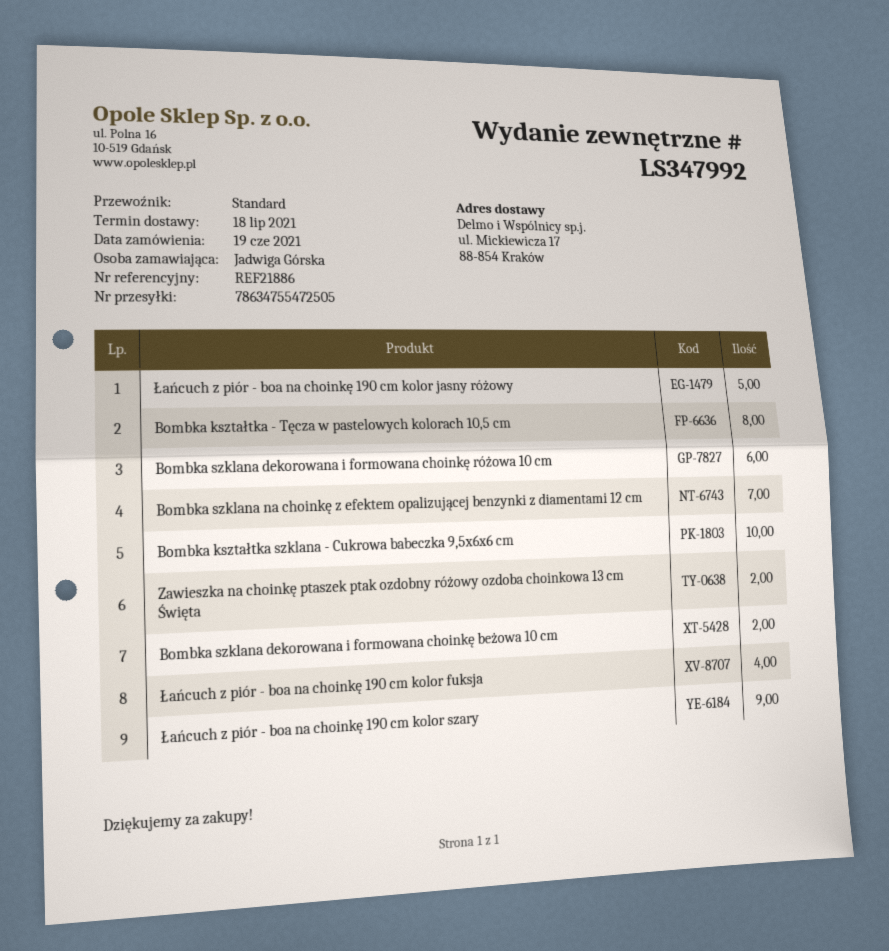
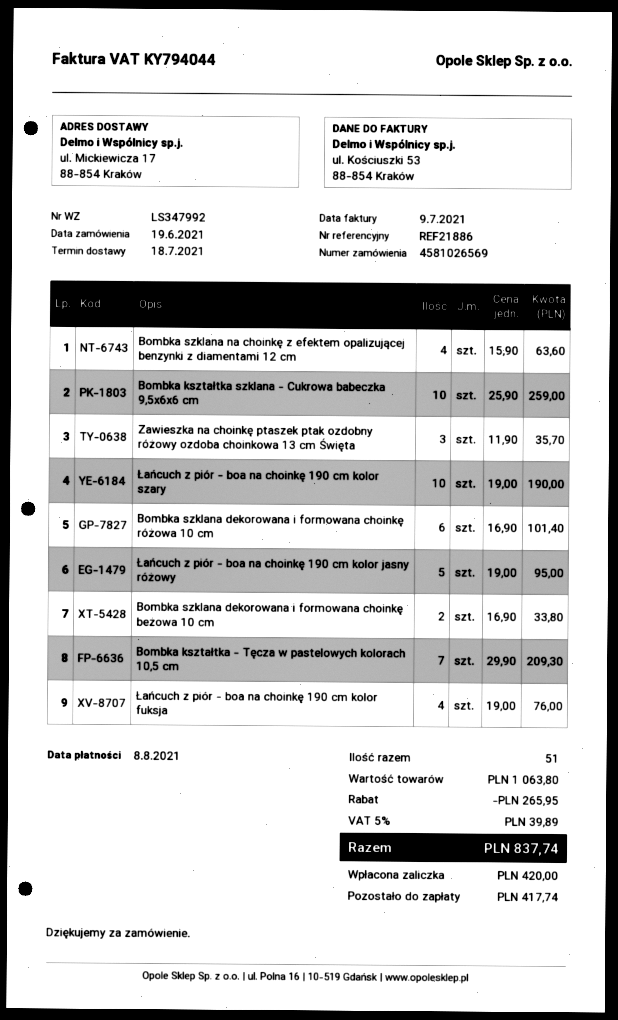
Bombka kształtka - Tęcza w pastelowych kolorach 10,5 cm: 8 -> 7
Bombka szklana na choinkę z efektem opalizującej benzynki z diamentami 12 cm: 7 -> 4
Zawieszka na choinkę ptaszek ptak ozdobny różowy ozdoba choinkowa 13 cm Święta: 2 -> 3
Łańcuch z piór - boa na choinkę 190 cm kolor szary: 9 -> 10

